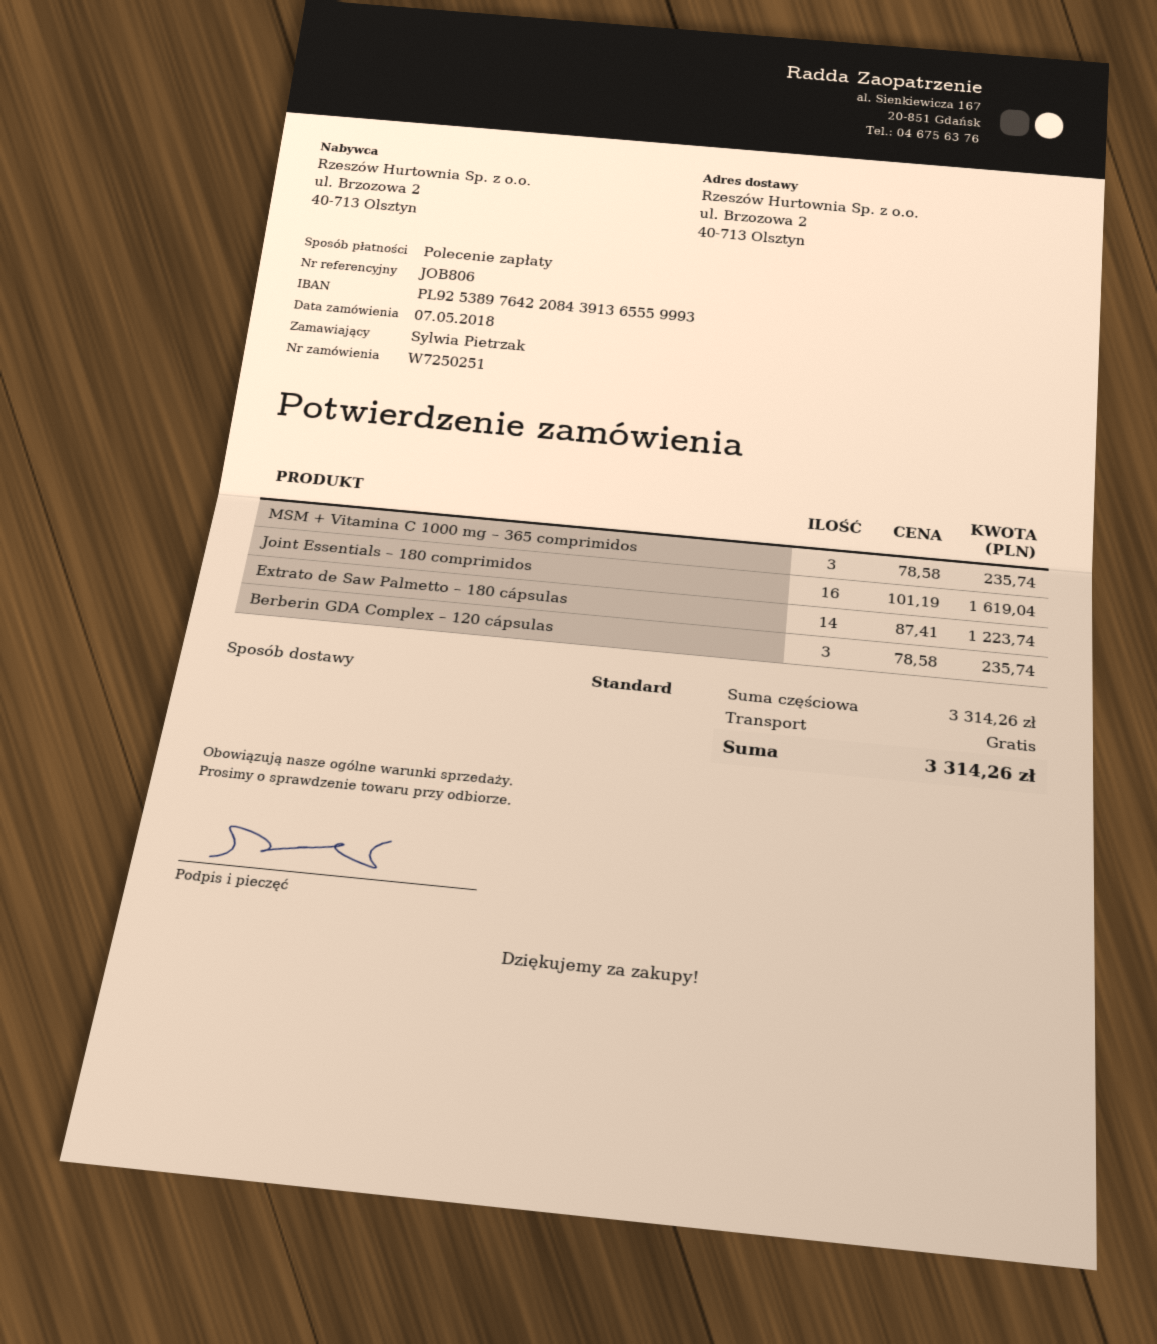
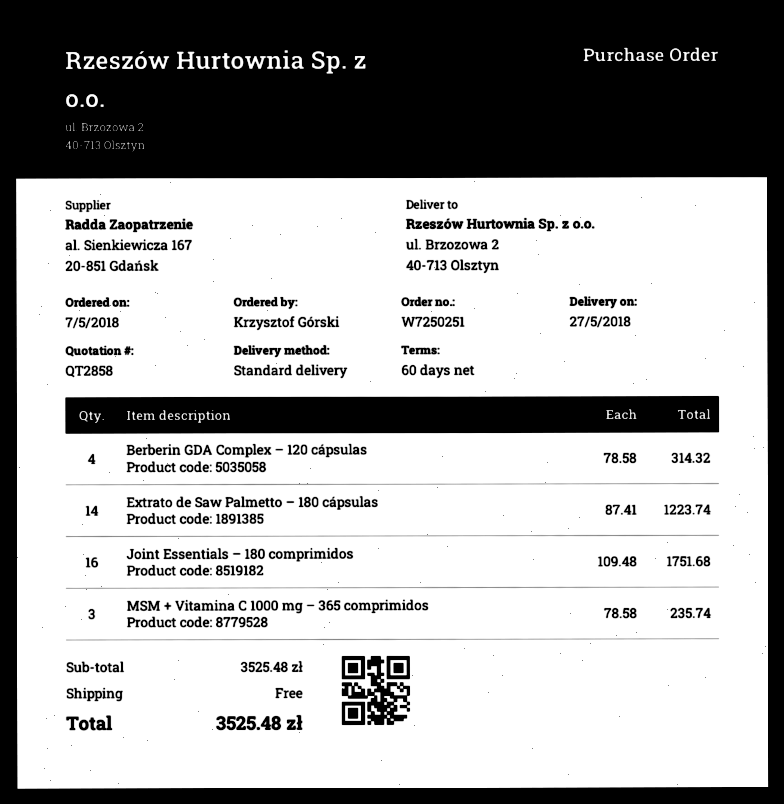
ordered by: Sylwia Pietrzak -> Krzysztof Górski
Joint Essentials – 180 comprimidos: 16 x 101.19 = 1619.04 -> 16 x 109.48 = 1751.68
Berberin GDA Complex – 120 cápsulas: 3 x 78.58 = 235.74 -> 4 x 78.58 = 314.32
subtotal: 3314.26 -> 3525.48
total: 3314.26 -> 3525.48

